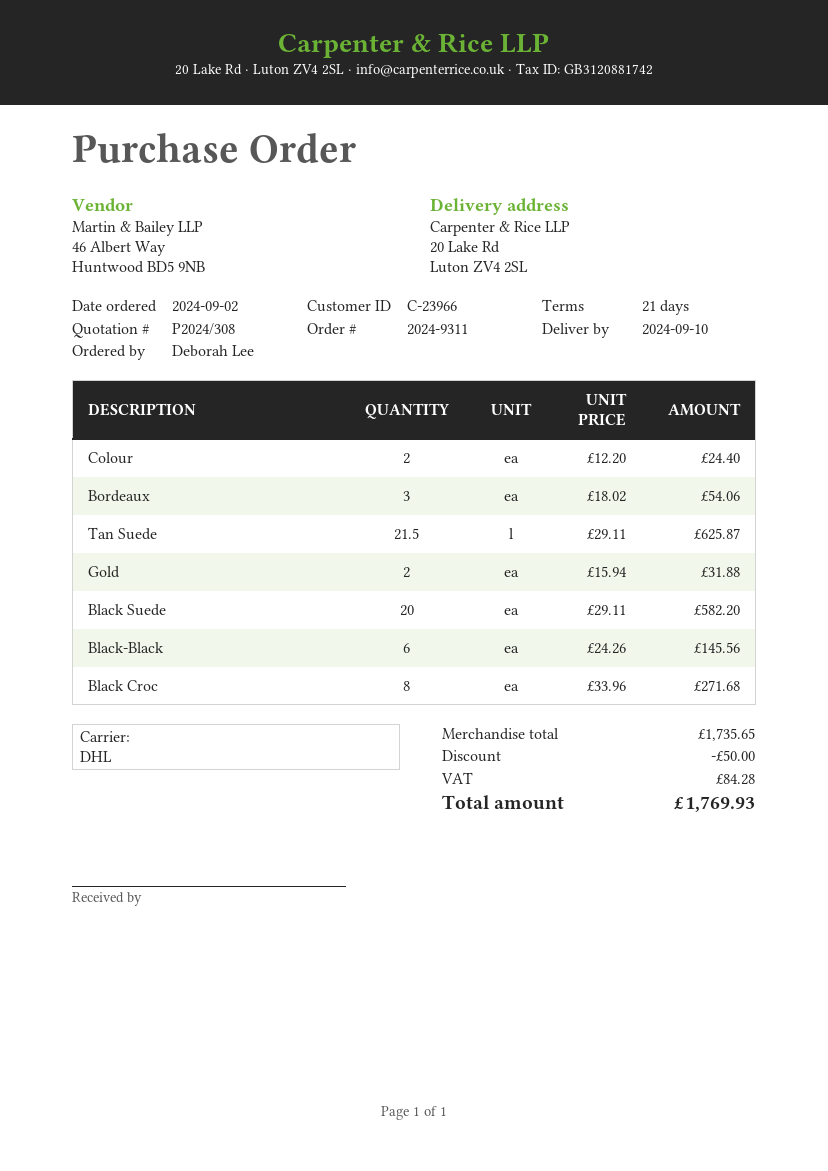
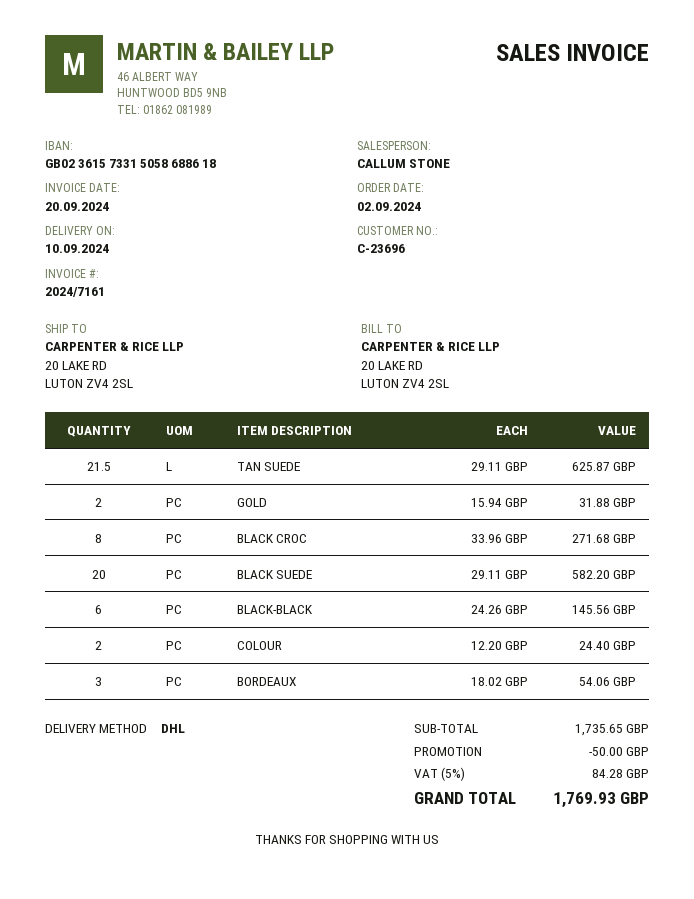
customer number: C-23966 -> C-23696

